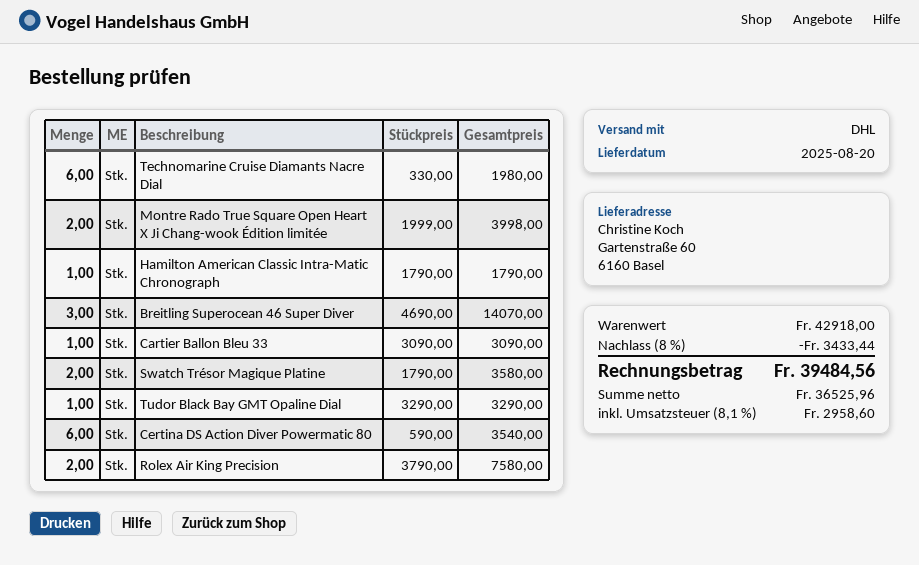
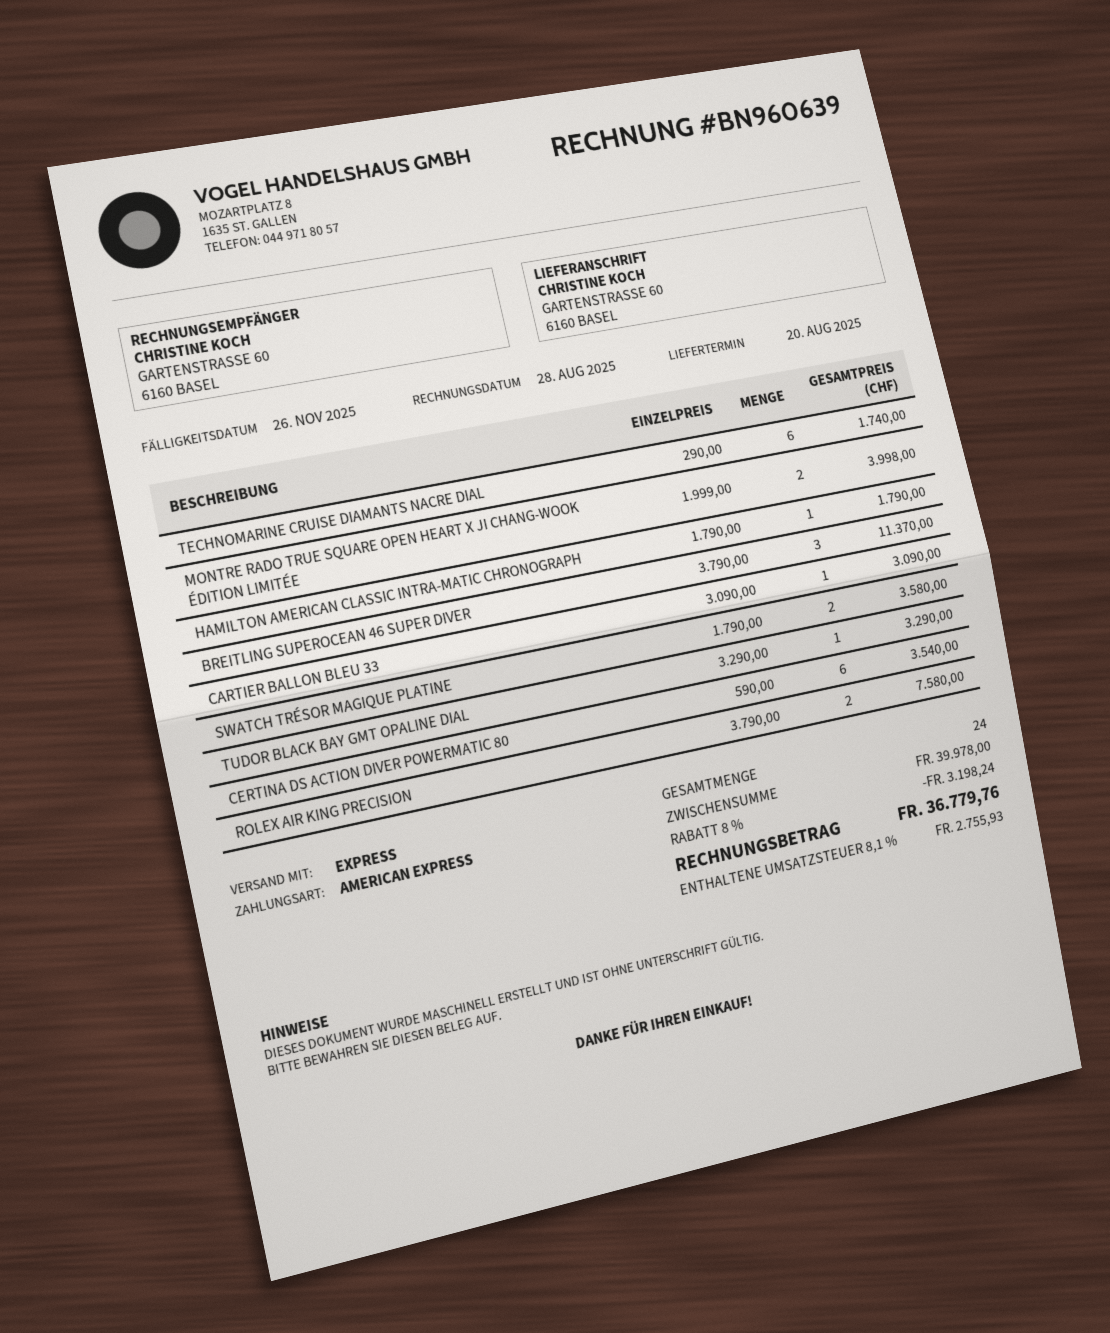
shipping method: DHL -> express
Technomarine Cruise Diamants Nacre Dial: 6 x 330.00 = 1980.00 -> 6 x 290.00 = 1740.00
Breitling Superocean 46 Super Diver: 3 x 4690.00 = 14070.00 -> 3 x 3790.00 = 11370.00
subtotal: 42918.00 -> 39978.00
discount: 8% = 3433.44 -> 8% = 3198.24
tax: 8.1% = 2958.60 -> 8.1% = 2755.93
total: 39484.56 -> 36779.76

